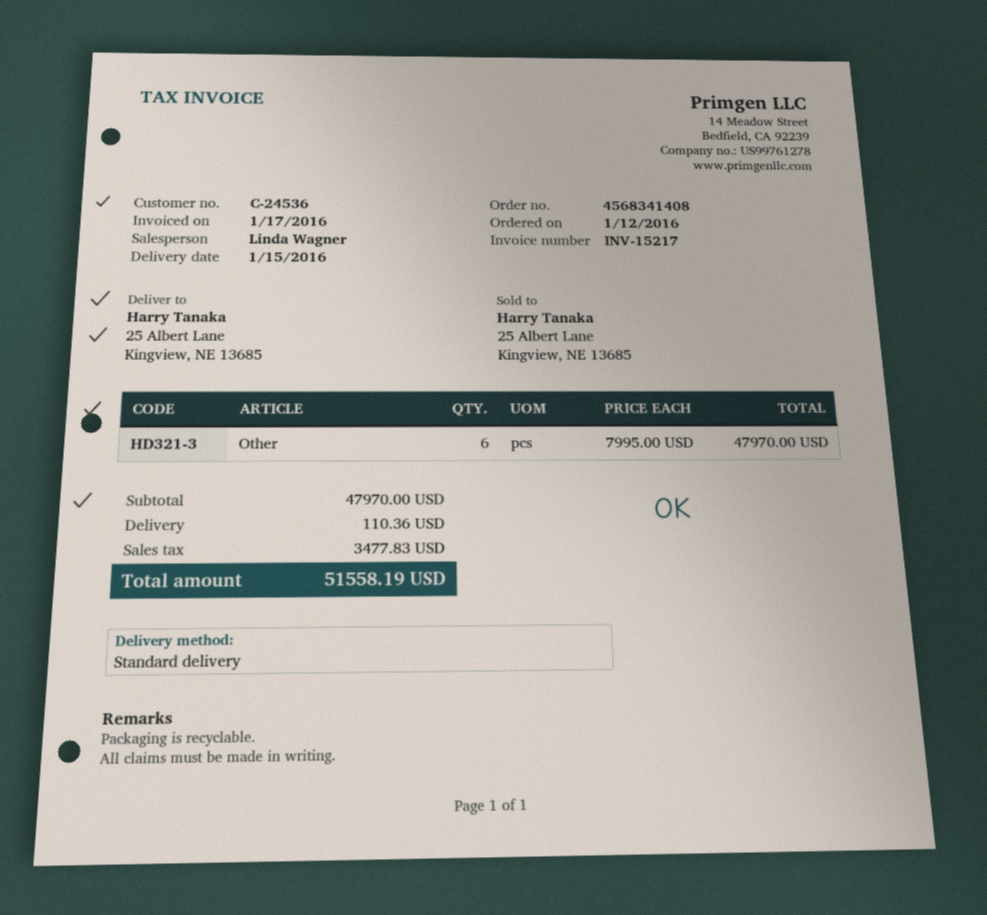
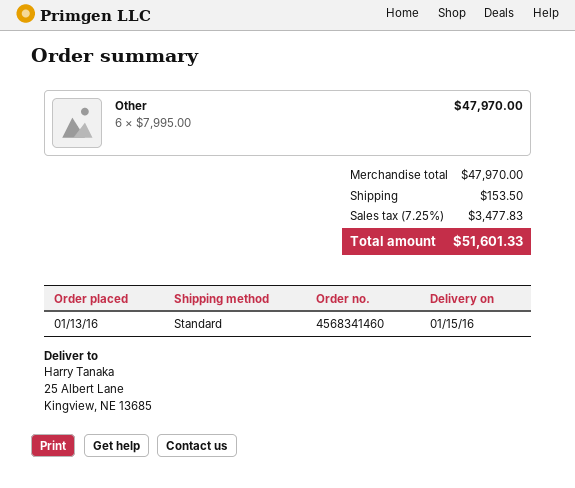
order number: 4568341408 -> 4568341460
order date: 2016-01-12 -> 2016-01-13
shipping: 110.36 -> 153.50
total: 51558.19 -> 51601.33

